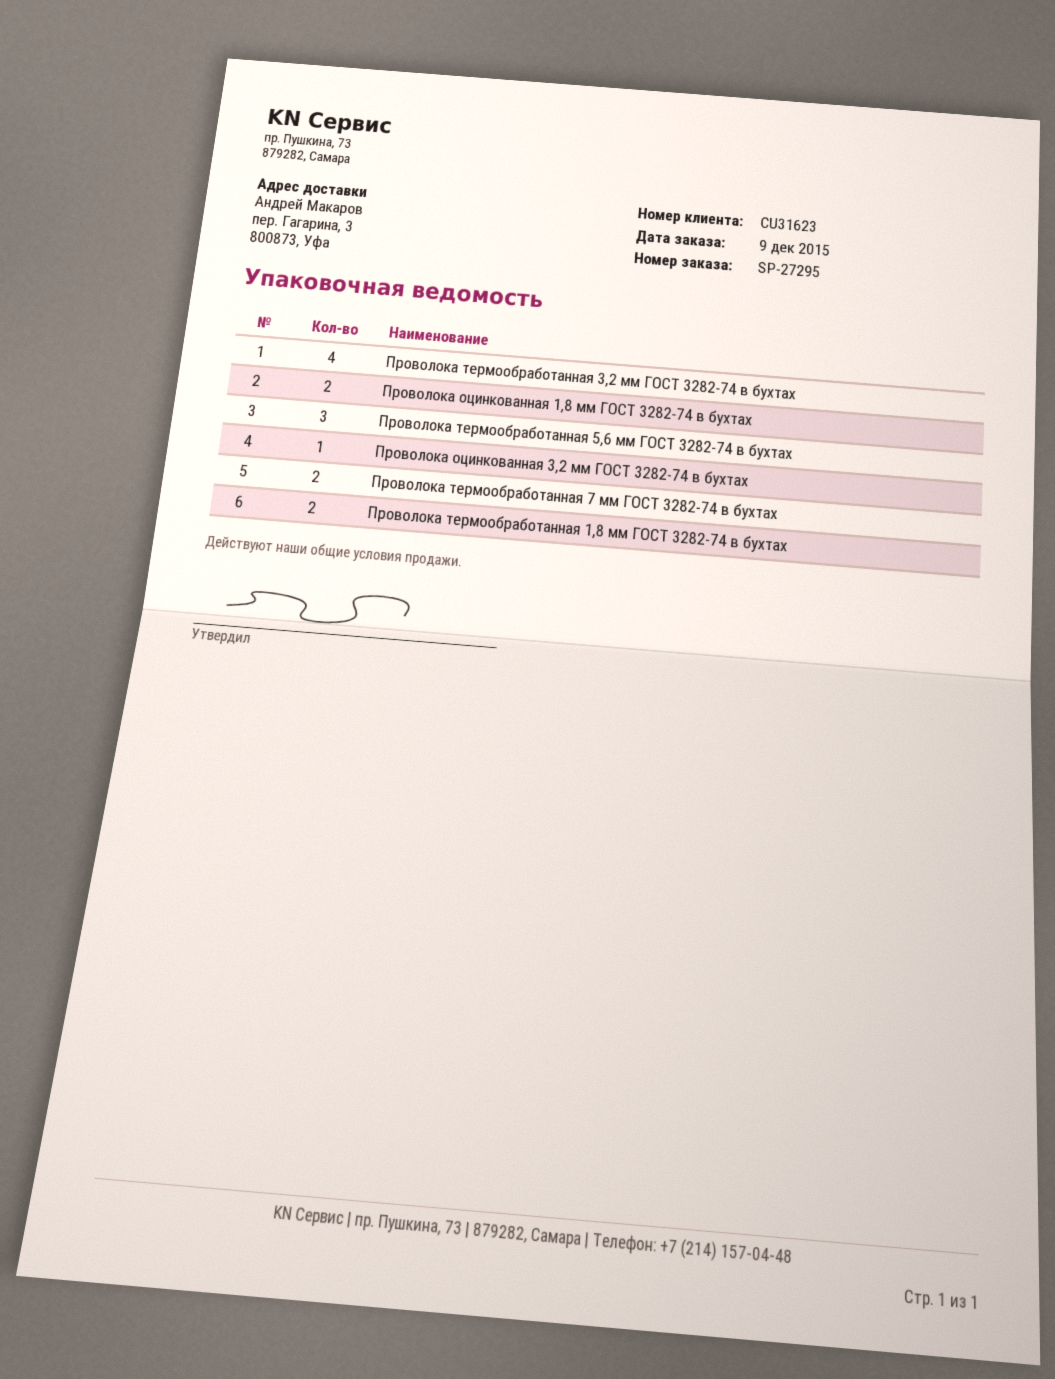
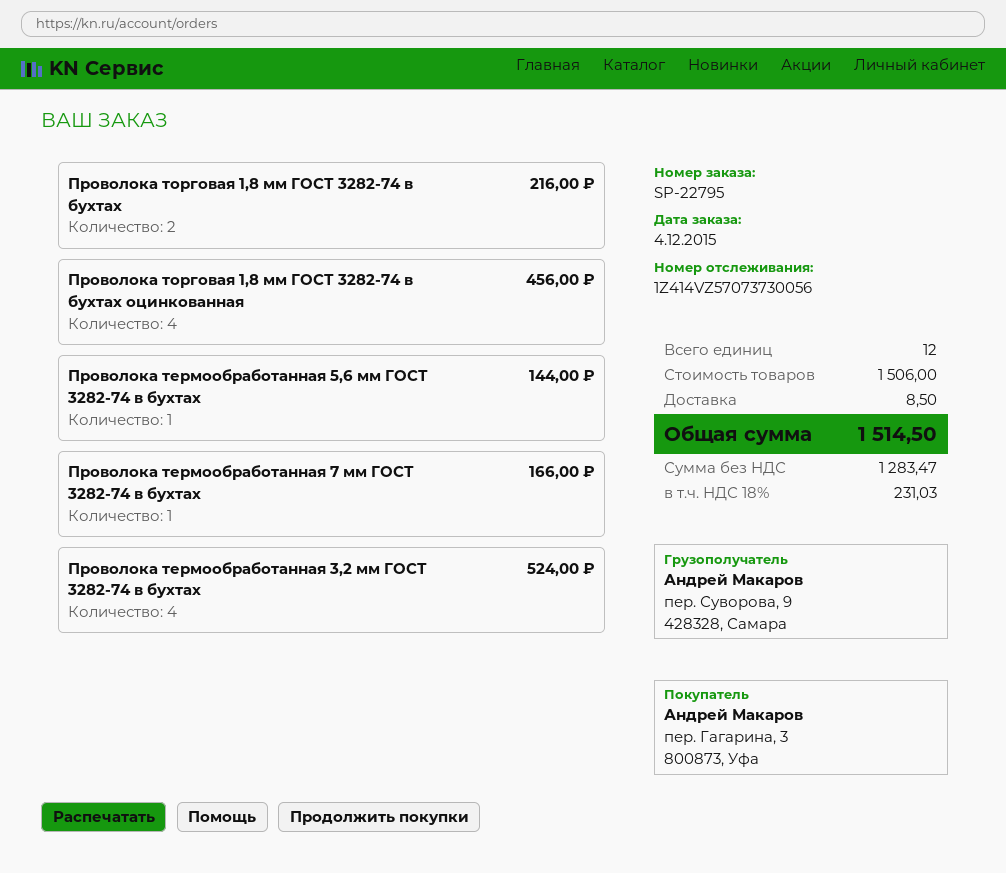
order number: SP-27295 -> SP-22795
order date: 2015-12-09 -> 2015-12-04
ship to: пер. Гагарина, 3, 800873, Уфа -> пер. Суворова, 9, 428328, Самара
Проволока оцинкованная 1,8 мм ГОСТ 3282-74 в бухтах: 2 -> none
Проволока термообработанная 5,6 мм ГОСТ 3282-74 в бухтах: 3 -> 1
Проволока оцинкованная 3,2 мм ГОСТ 3282-74 в бухтах: 1 -> none
Проволока термообработанная 7 мм ГОСТ 3282-74 в бухтах: 2 -> 1
Проволока термообработанная 1,8 мм ГОСТ 3282-74 в бухтах: 2 -> none
Проволока торговая 1,8 мм ГОСТ 3282-74 в бухтах: none -> 2
Проволока торговая 1,8 мм ГОСТ 3282-74 в бухтах оцинкованная: none -> 4

